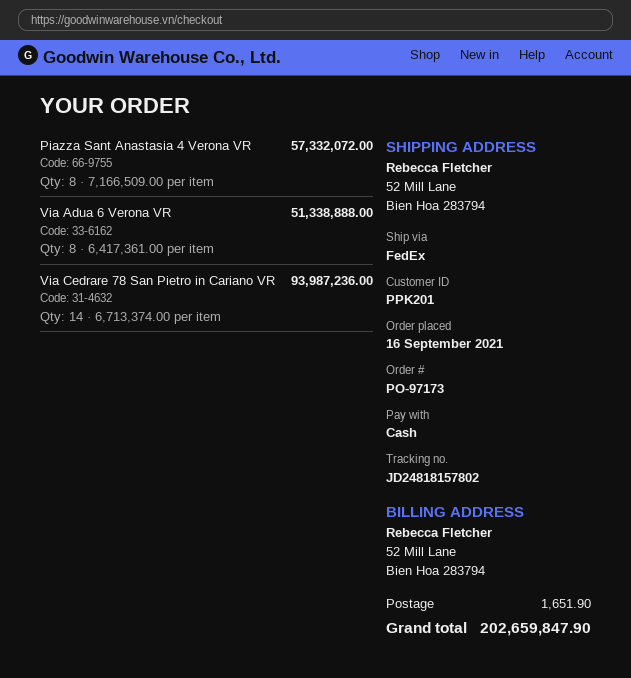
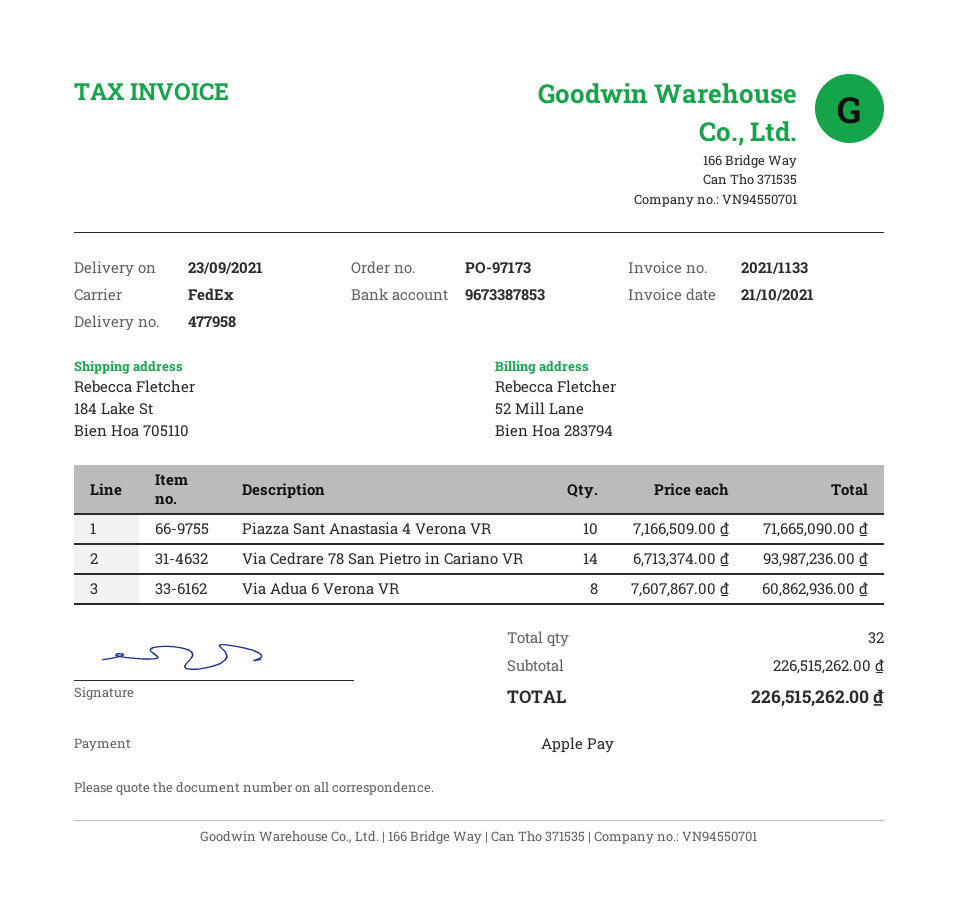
payment method: cash -> Apple Pay
ship to: 52 Mill Lane, Bien Hoa 283794 -> 184 Lake St, Bien Hoa 705110
Piazza Sant Anastasia 4 Verona VR: 8 x 7166509.00 = 57332072.00 -> 10 x 7166509.00 = 71665090.00
Via Adua 6 Verona VR: 8 x 6417361.00 = 51338888.00 -> 8 x 7607867.00 = 60862936.00
shipping: 1651.90 -> none
total: 202659847.90 -> 226515262.00

